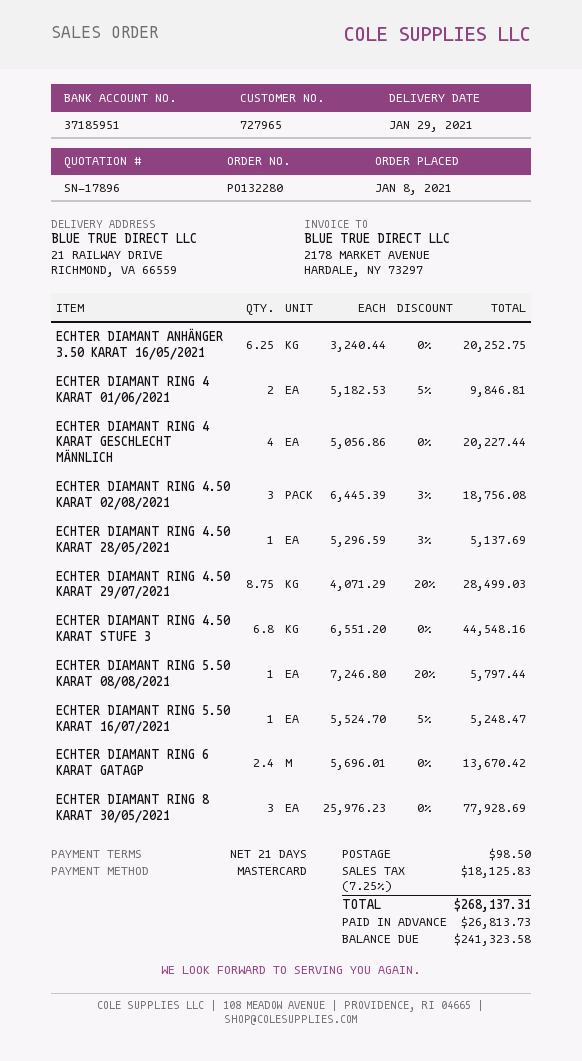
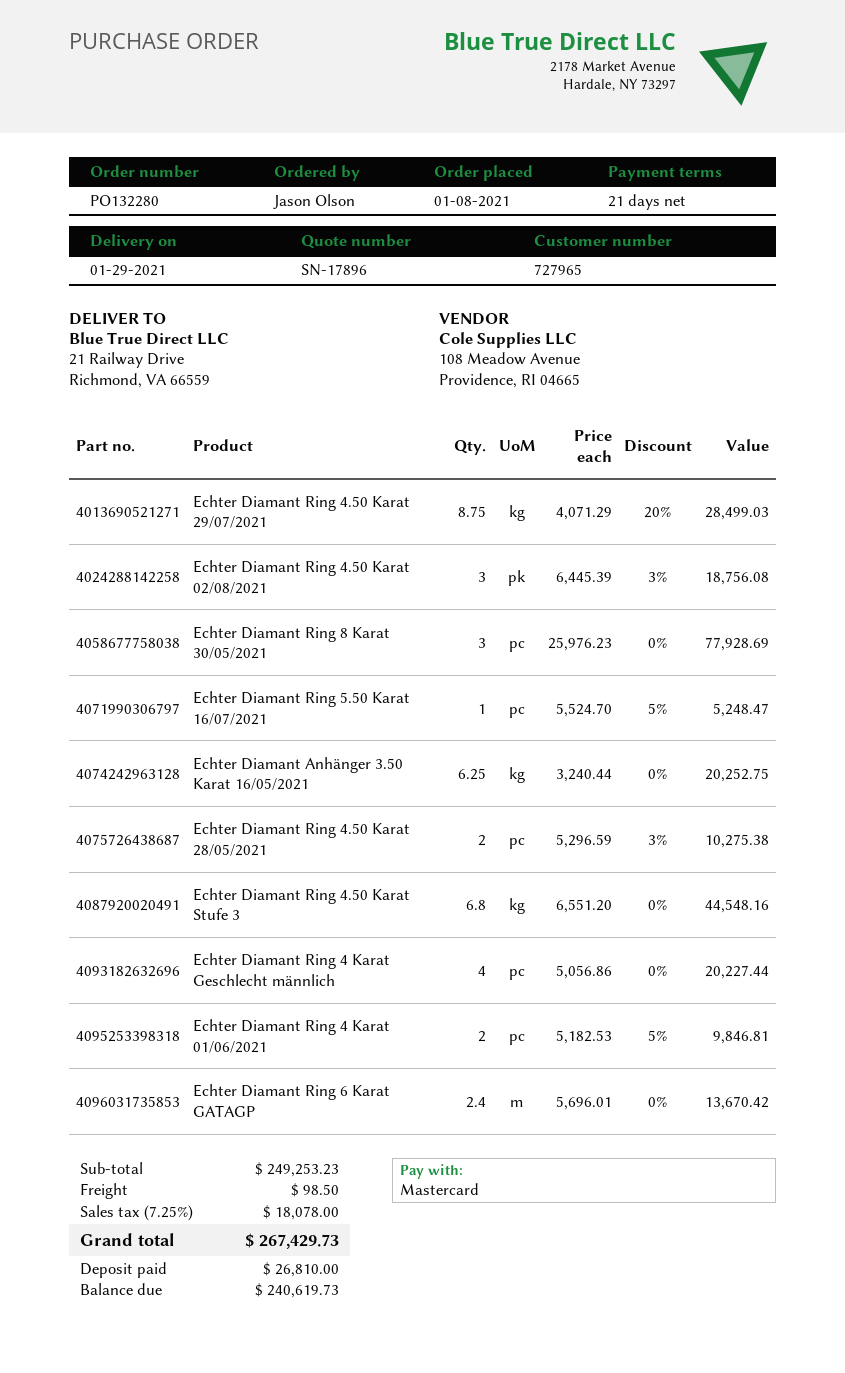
ECHTER DIAMANT RING 4.50 KARAT 28/05/2021: 1 x 5296.59 - 3% = 5137.69 -> 2 x 5296.59 - 3% = 10275.38
ECHTER DIAMANT RING 5.50 KARAT 08/08/2021: 1 x 7246.80 - 20% = 5797.44 -> none
tax: 7.25% = 18125.83 -> 7.25% = 18078.00
total: 268137.31 -> 267429.73
deposit: 26813.73 -> 26810.00
balance: 241323.58 -> 240619.73

